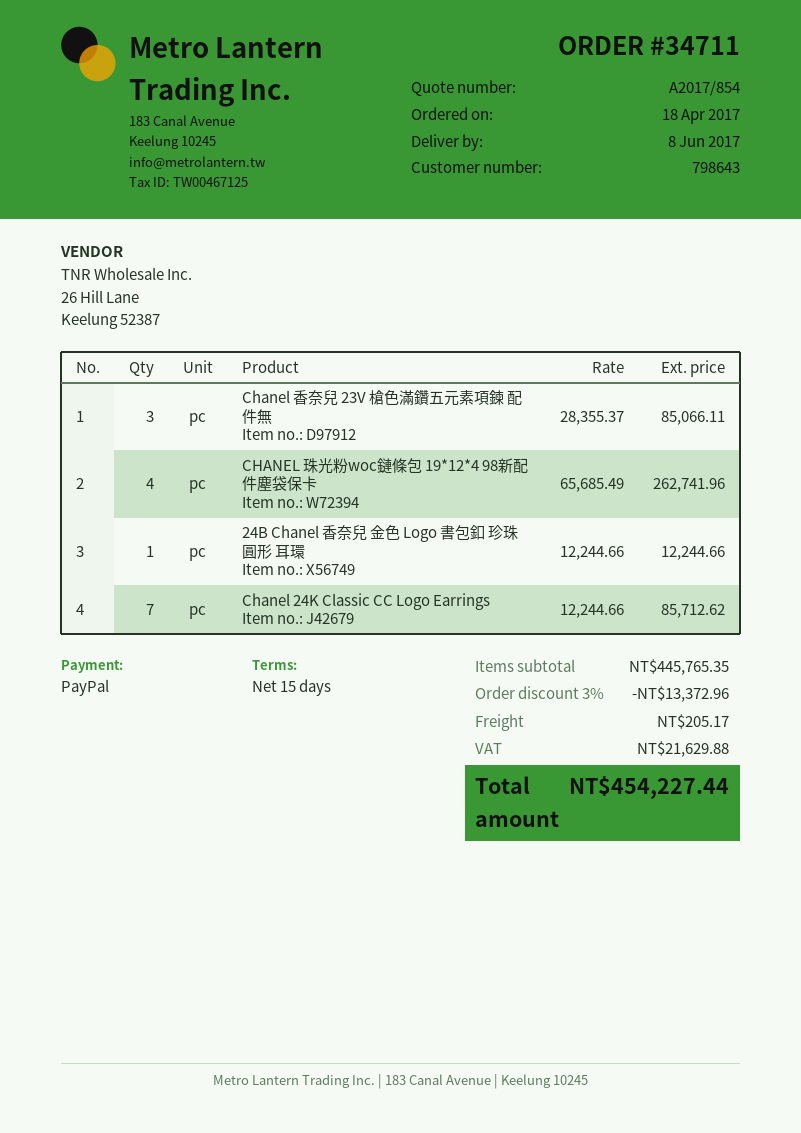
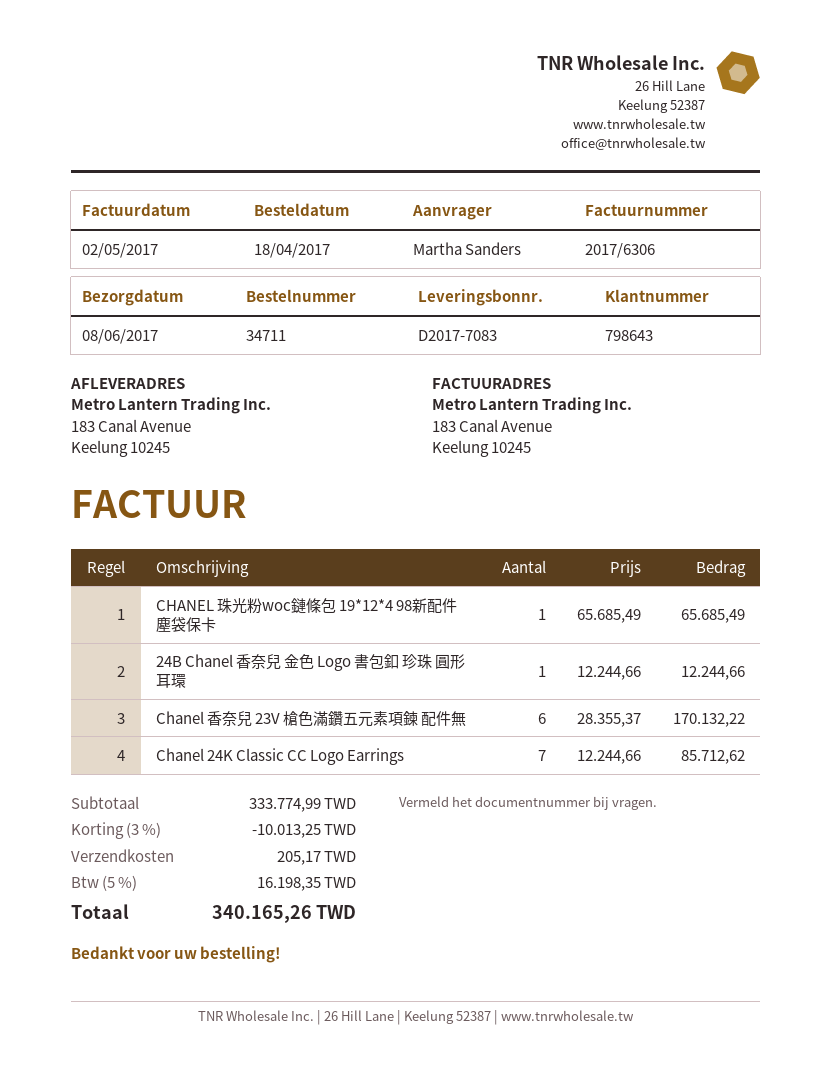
Chanel 香奈兒 23V 槍色滿鑽五元素項鍊 配件無: 3 x 28355.37 = 85066.11 -> 6 x 28355.37 = 170132.22
CHANEL 珠光粉woc鏈條包 19*12*4 98新配件塵袋保卡: 4 x 65685.49 = 262741.96 -> 1 x 65685.49 = 65685.49
subtotal: 445765.35 -> 333774.99
discount: 3% = 13372.96 -> 3% = 10013.25
tax: 21629.88 -> 16198.35
total: 454227.44 -> 340165.26

